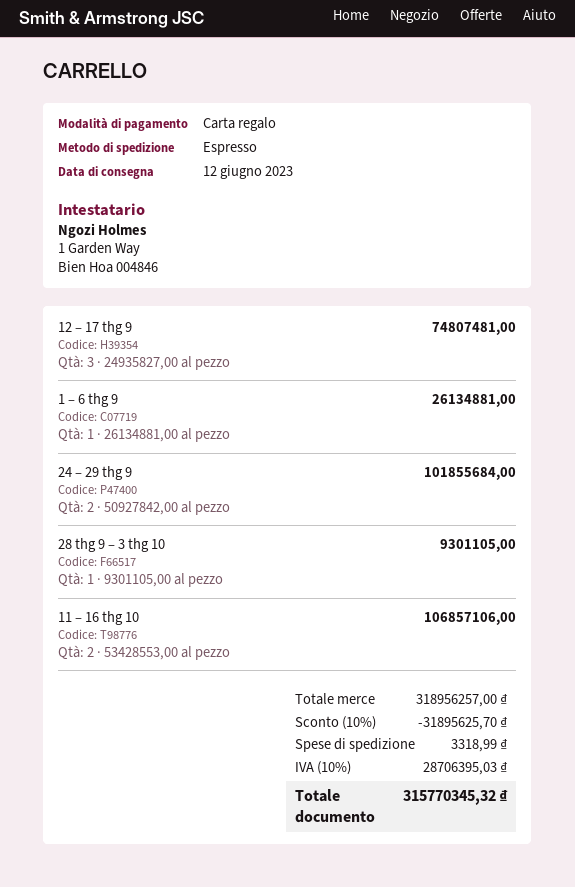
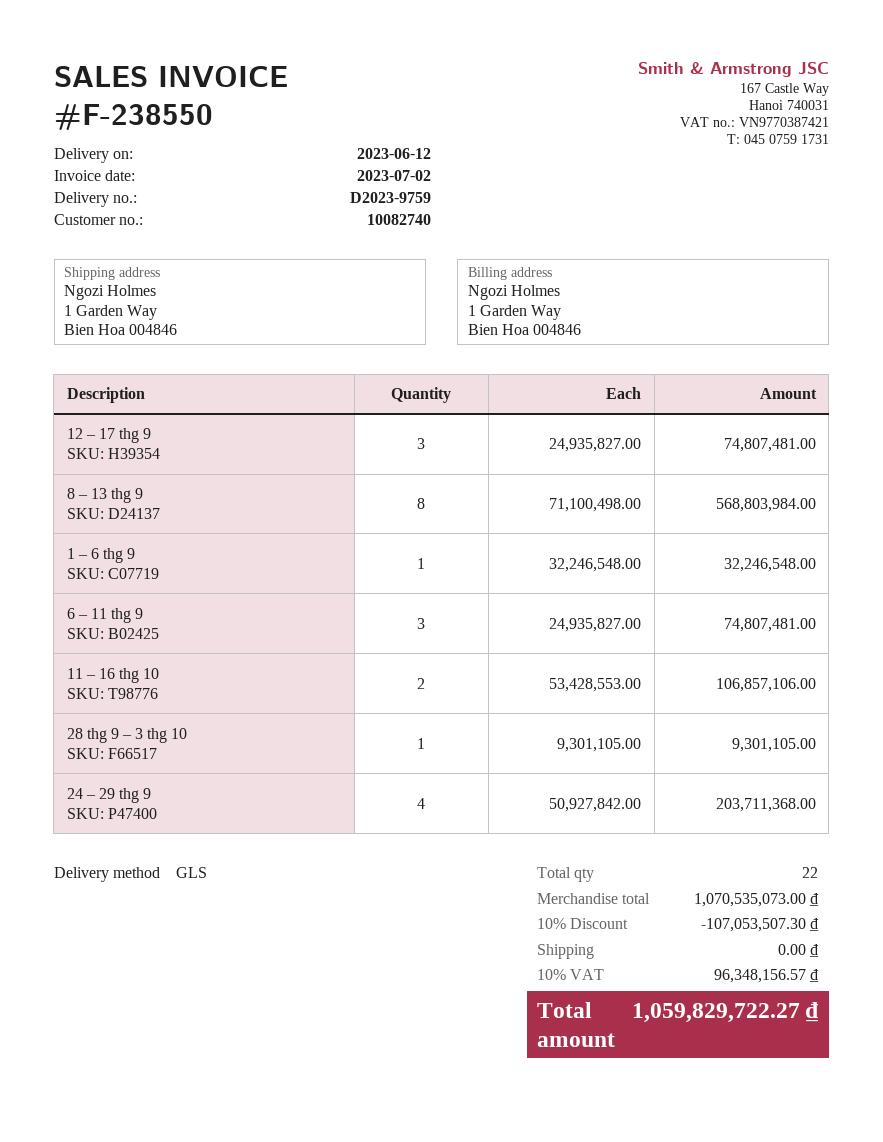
shipping method: express -> GLS
1 – 6 thg 9: 1 x 26134881.00 = 26134881.00 -> 1 x 32246548.00 = 32246548.00
24 – 29 thg 9: 2 x 50927842.00 = 101855684.00 -> 4 x 50927842.00 = 203711368.00
8 – 13 thg 9: none -> 8 x 71100498.00 = 568803984.00
6 – 11 thg 9: none -> 3 x 24935827.00 = 74807481.00
subtotal: 318956257.00 -> 1070535073.00
discount: 10% = 31895625.70 -> 10% = 107053507.30
shipping: 3318.99 -> 0.00
tax: 10% = 28706395.03 -> 10% = 96348156.57
total: 315770345.32 -> 1059829722.27

